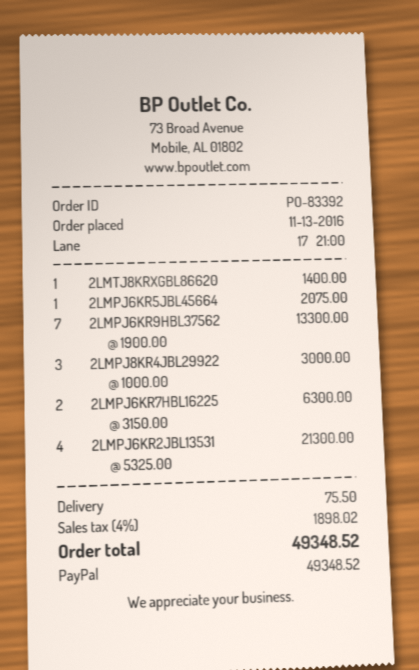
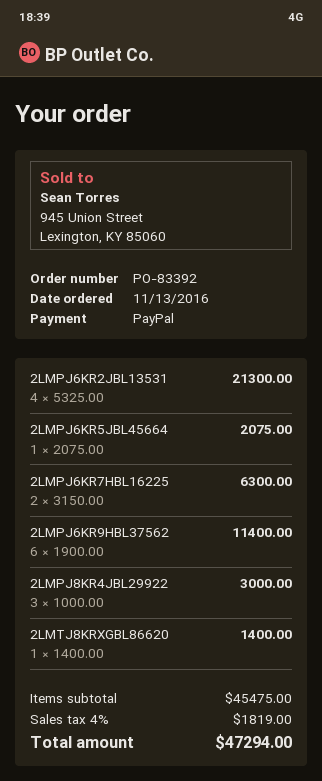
2LMPJ6KR9HBL37562: 7 x 1900.00 = 13300.00 -> 6 x 1900.00 = 11400.00
shipping: 75.50 -> none
tax: 4% = 1898.02 -> 4% = 1819.00
total: 49348.52 -> 47294.00

